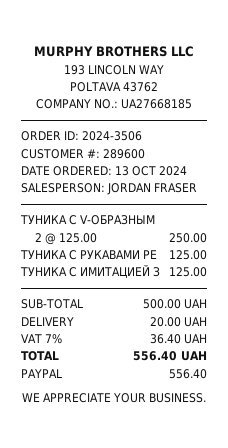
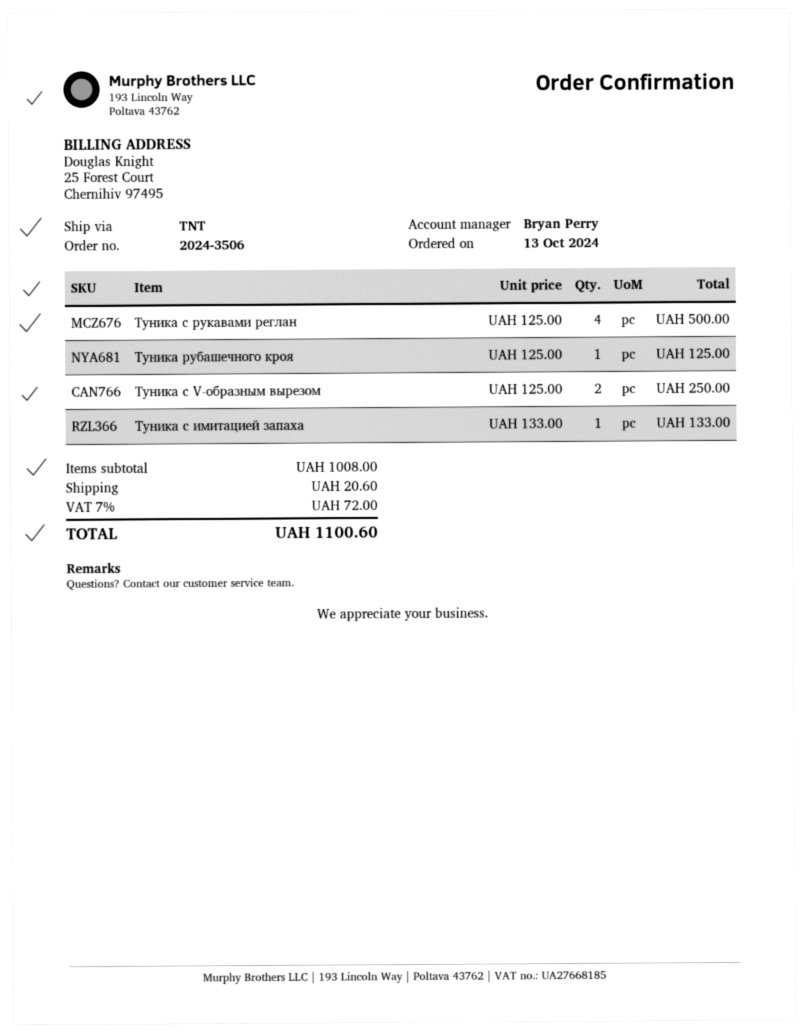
sales rep: JORDAN FRASER -> Bryan Perry
ТУНИКА С РУКАВАМИ РЕ: 1 x 125.00 = 125.00 -> 4 x 125.00 = 500.00
ТУНИКА С ИМИТАЦИЕЙ З: 1 x 125.00 = 125.00 -> 1 x 133.00 = 133.00
Туника рубашечного кроя: none -> 1 x 125.00 = 125.00
subtotal: 500.00 -> 1008.00
shipping: 20.00 -> 20.60
tax: 7% = 36.40 -> 7% = 72.00
total: 556.40 -> 1100.60

